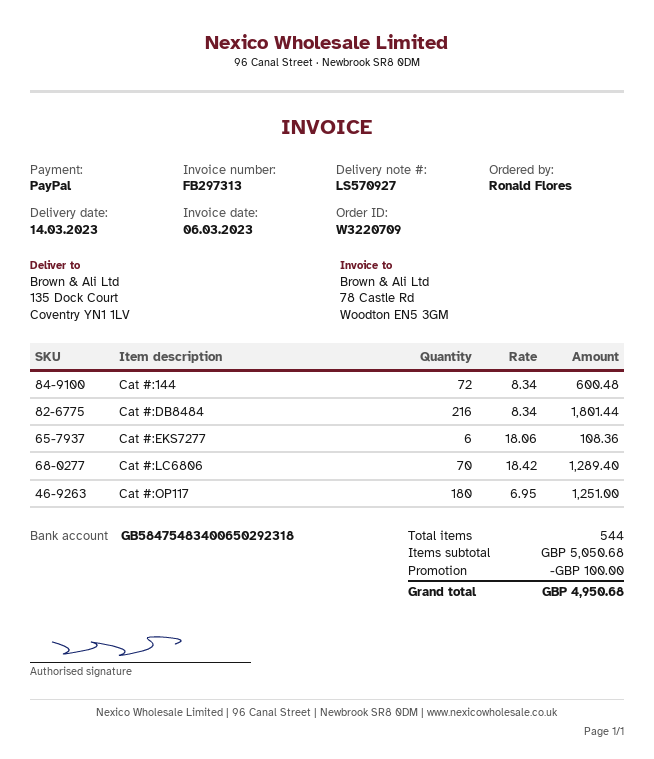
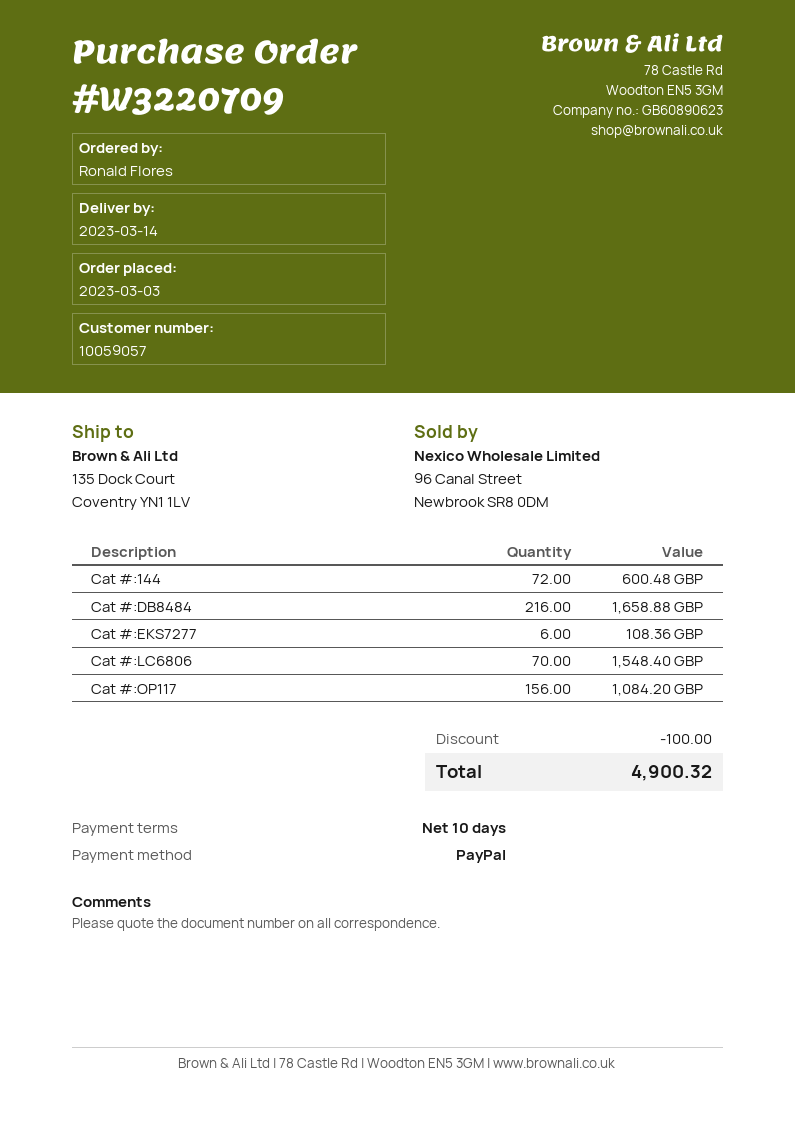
Cat #:DB8484: 216 for 1801.44 -> 216 for 1658.88
Cat #:LC6806: 70 for 1289.40 -> 70 for 1548.40
Cat #:OP117: 180 for 1251.00 -> 156 for 1084.20
total: 4950.68 -> 4900.32

